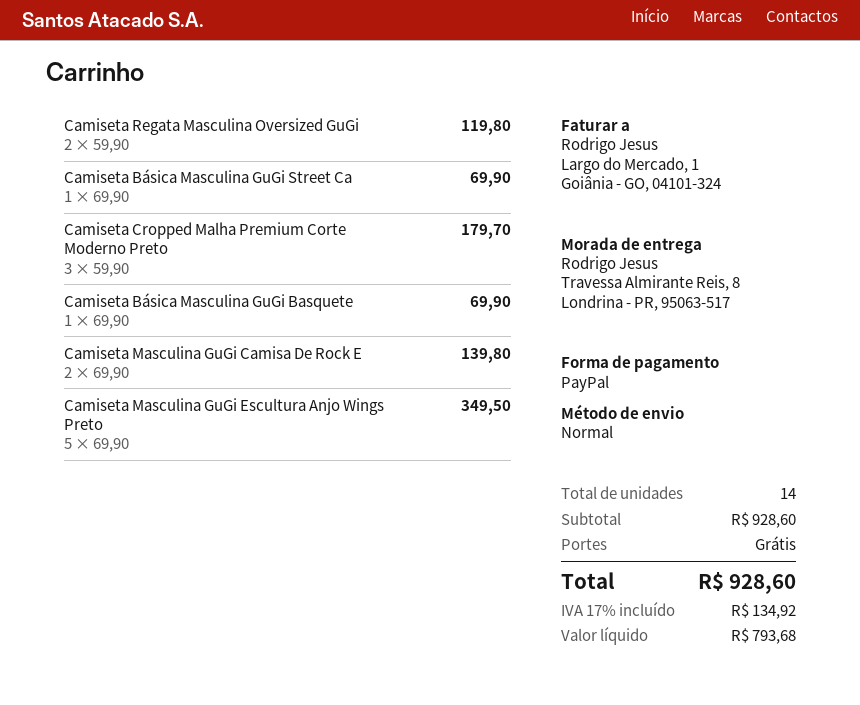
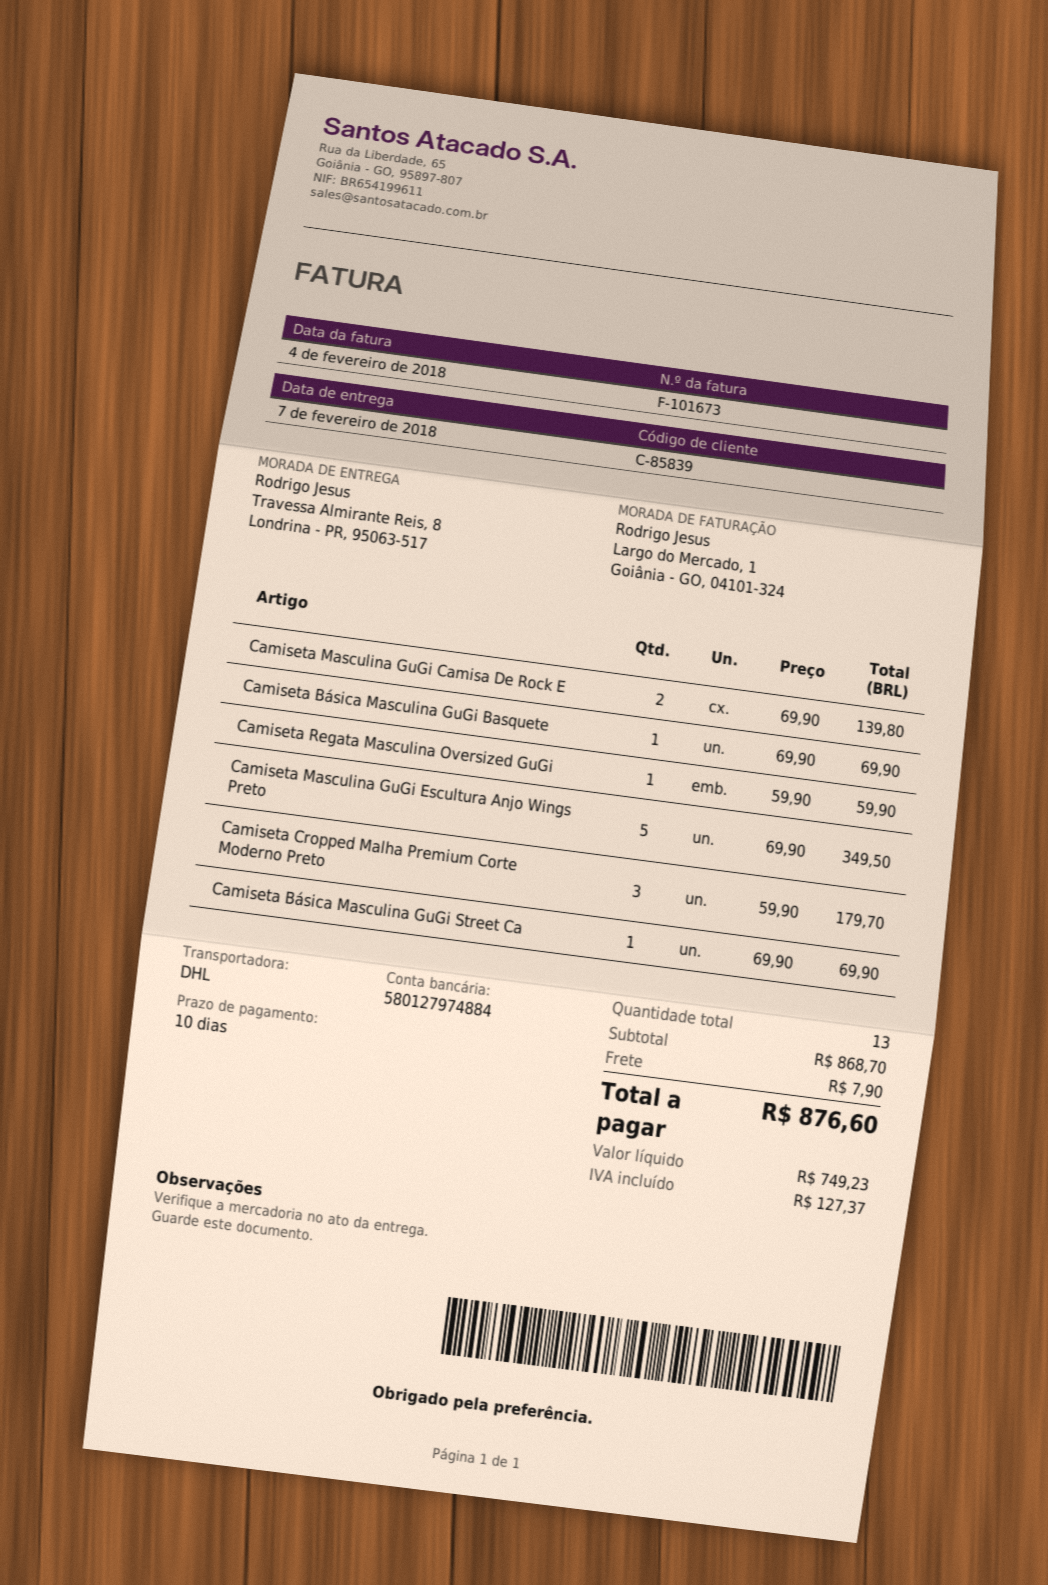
shipping method: standard -> DHL
Camiseta Regata Masculina Oversized GuGi: 2 x 59.90 = 119.80 -> 1 x 59.90 = 59.90
total quantity: 14 -> 13
subtotal: 928.60 -> 868.70
shipping: 0.00 -> 7.90
net: 793.68 -> 749.23
tax: 134.92 -> 127.37
total: 928.60 -> 876.60

